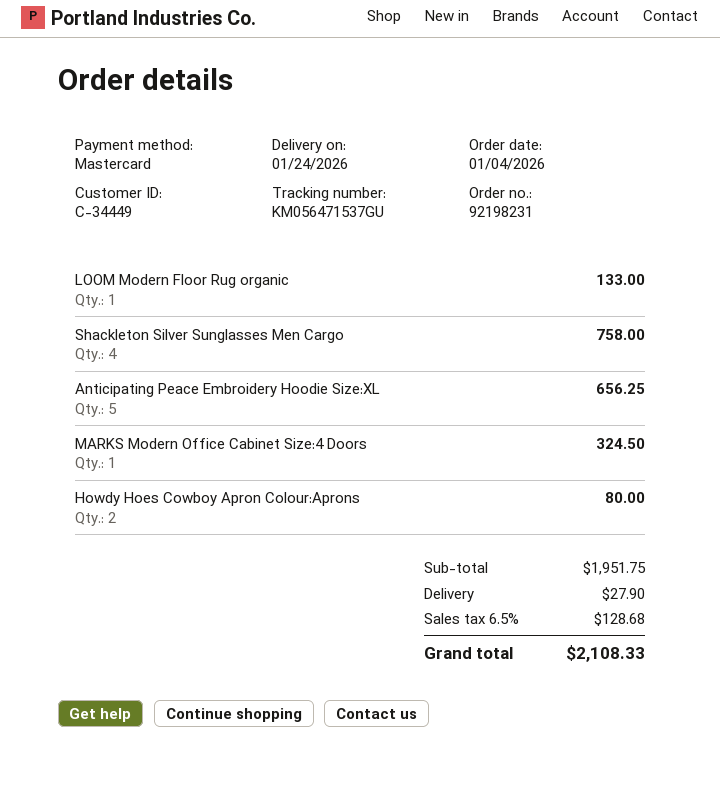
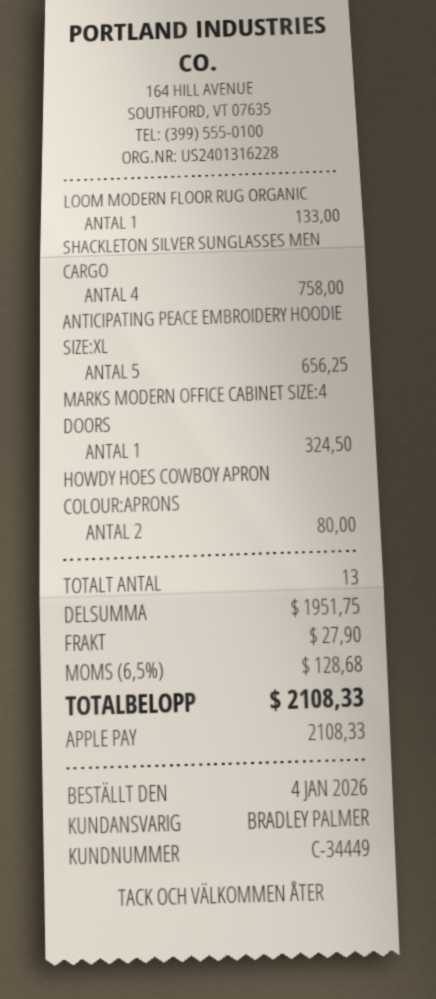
payment method: Mastercard -> Apple Pay

